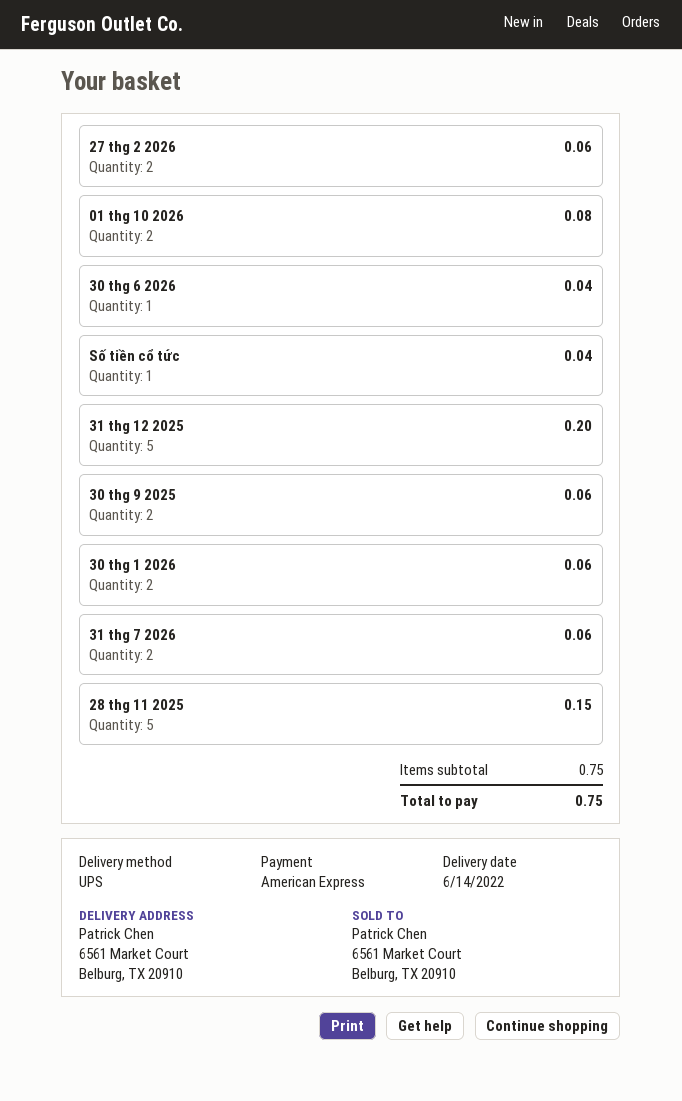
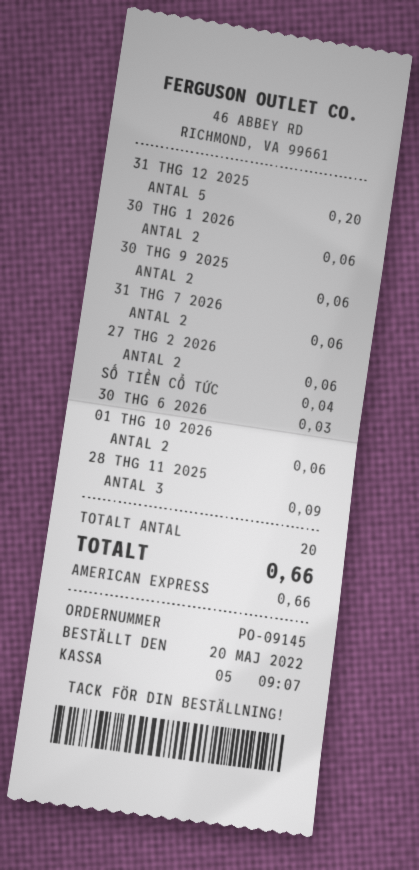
01 thg 10 2026: 2 for 0.08 -> 2 for 0.06
30 thg 6 2026: 1 for 0.04 -> 1 for 0.03
28 thg 11 2025: 5 for 0.15 -> 3 for 0.09
total: 0.75 -> 0.66

